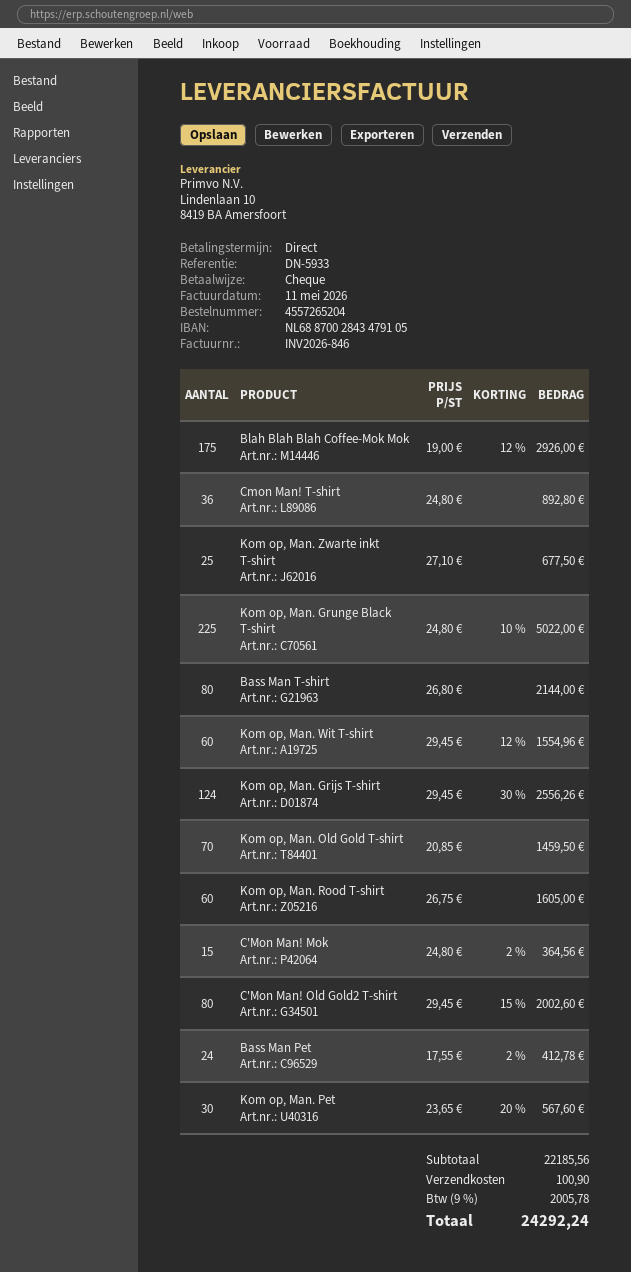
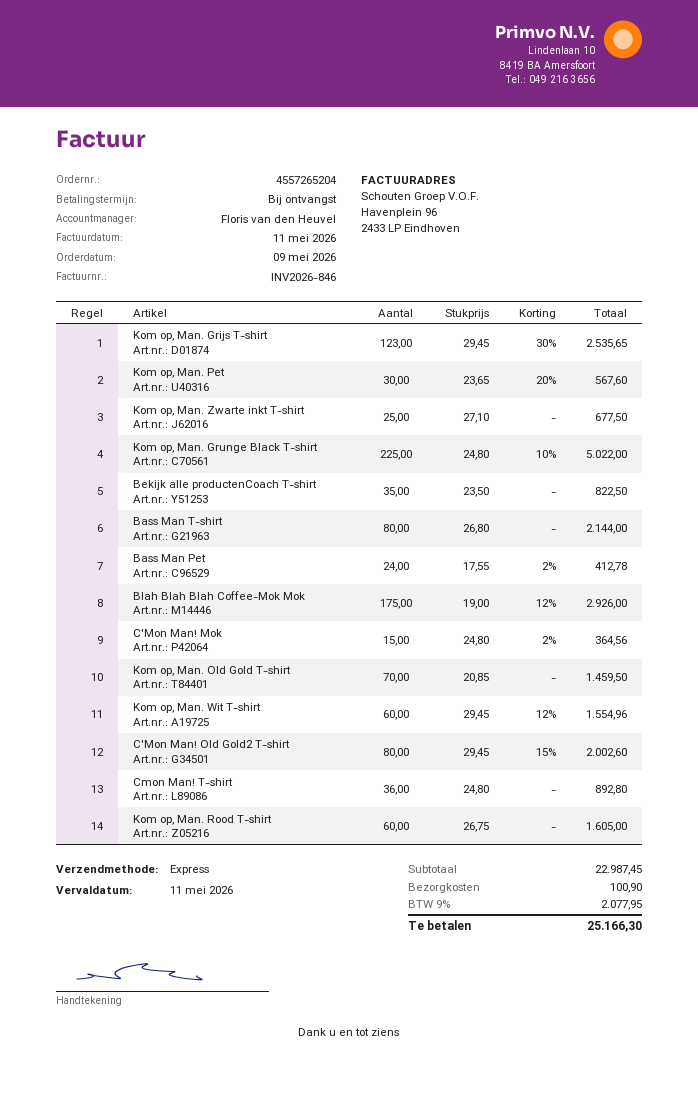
Kom op, Man. Grijs T-shirt: 124 x 29.45 - 30% = 2556.26 -> 123 x 29.45 - 30% = 2535.65
Bekijk alle productenCoach T-shirt: none -> 35 x 23.50 = 822.50
subtotal: 22185.56 -> 22987.45
tax: 9% = 2005.78 -> 9% = 2077.95
total: 24292.24 -> 25166.30

